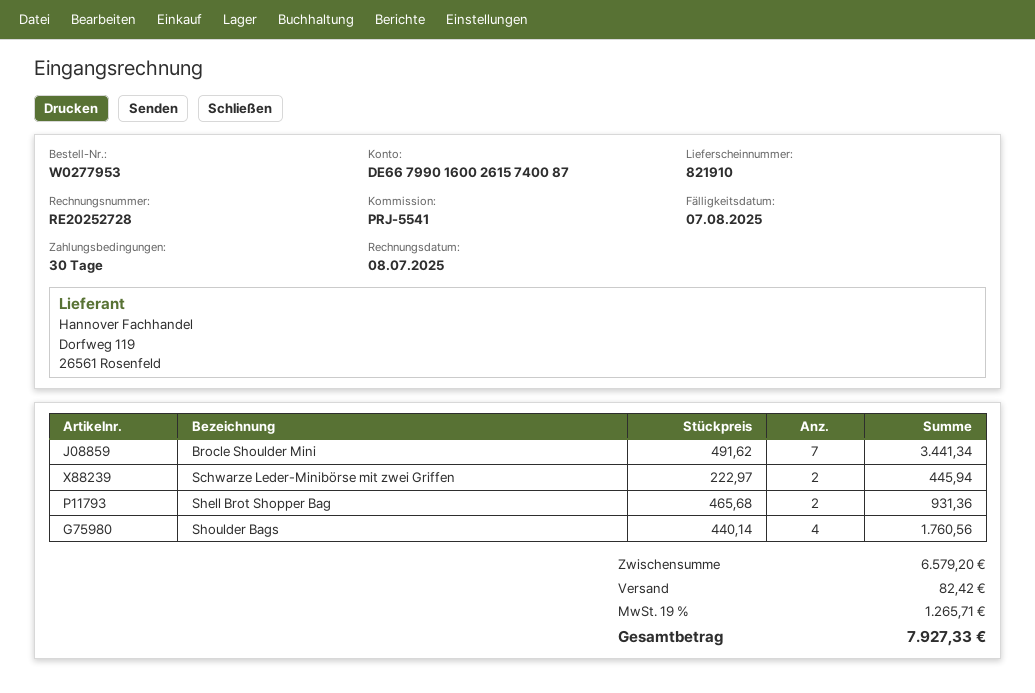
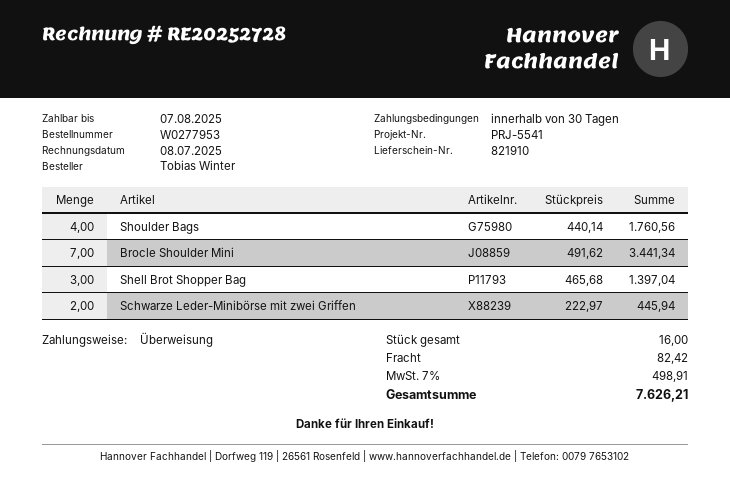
Shell Brot Shopper Bag: 2 x 465.68 = 931.36 -> 3 x 465.68 = 1397.04
tax: 19% = 1265.71 -> 7% = 498.91
total: 7927.33 -> 7626.21

